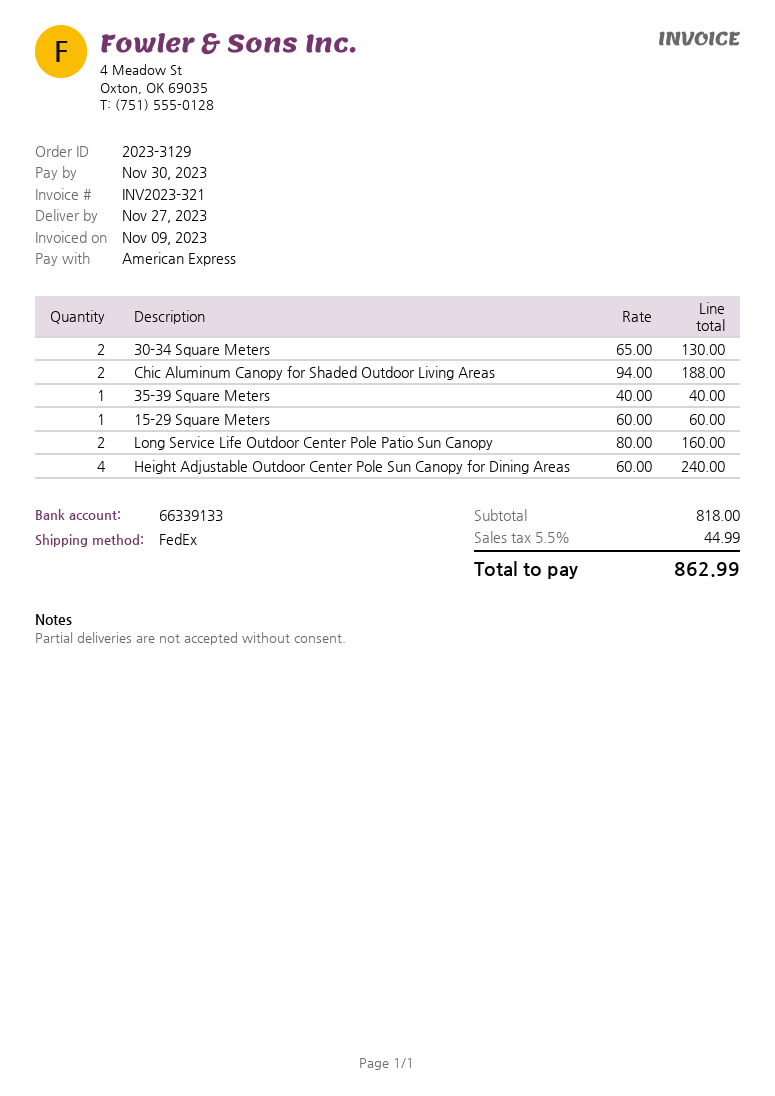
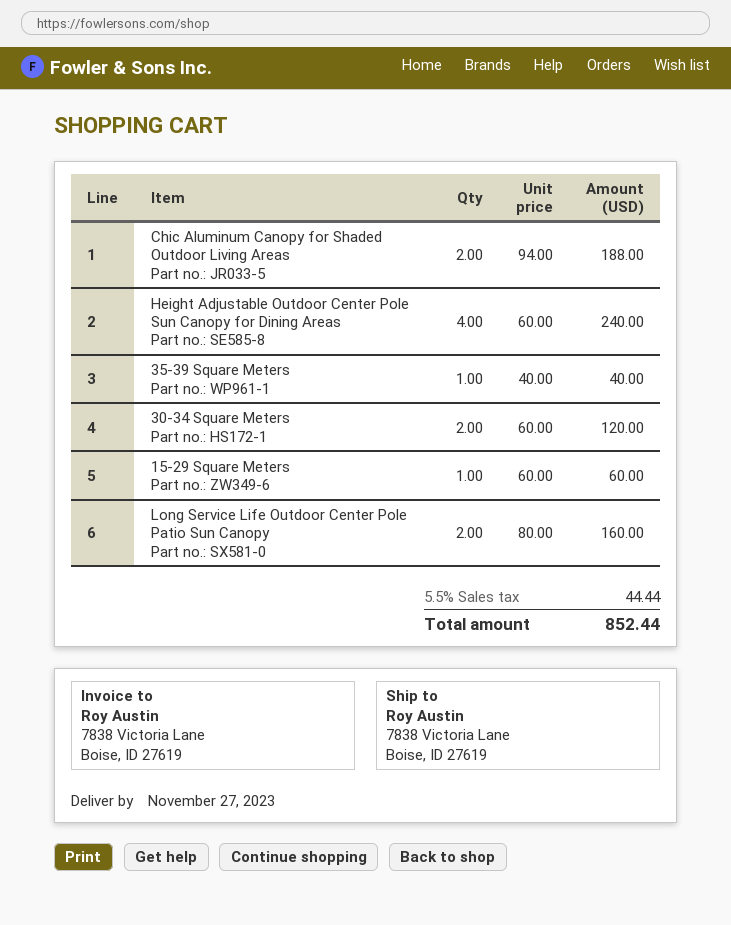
30-34 Square Meters: 2 x 65.00 = 130.00 -> 2 x 60.00 = 120.00
tax: 5.5% = 44.99 -> 5.5% = 44.44
total: 862.99 -> 852.44

